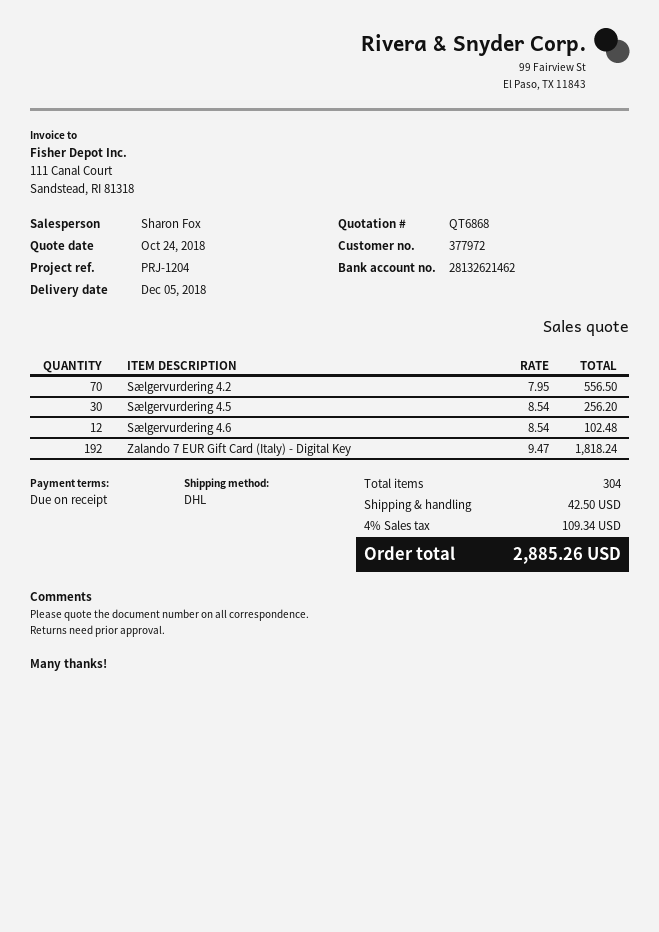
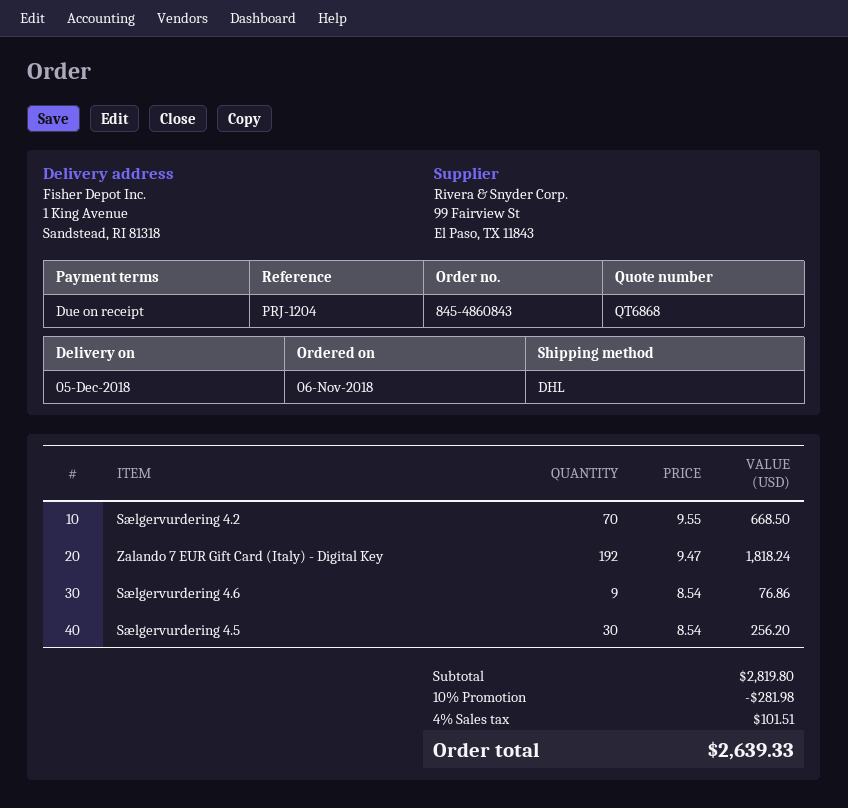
Sælgervurdering 4.2: 70 x 7.95 = 556.50 -> 70 x 9.55 = 668.50
Sælgervurdering 4.6: 12 x 8.54 = 102.48 -> 9 x 8.54 = 76.86
discount: none -> 10% = 281.98
shipping: 42.50 -> none
tax: 4% = 109.34 -> 4% = 101.51
total: 2885.26 -> 2639.33

